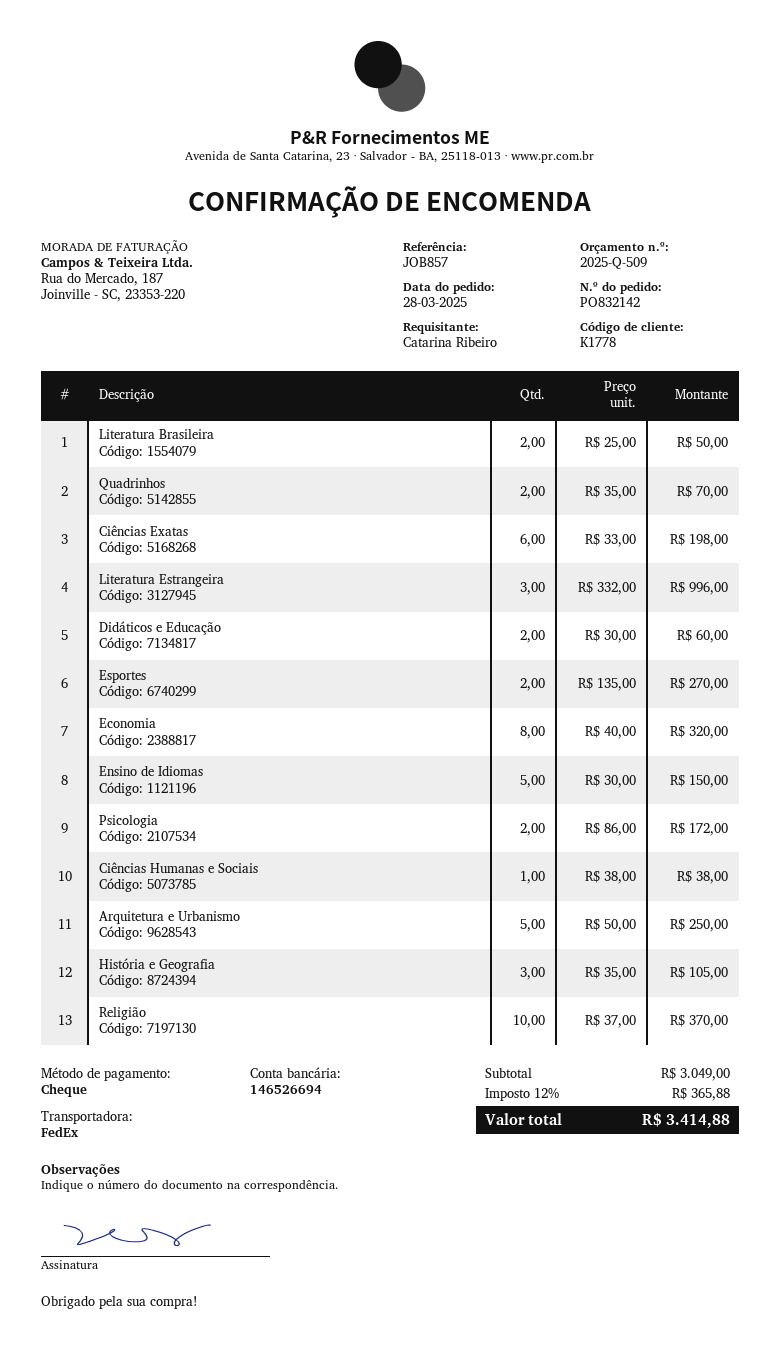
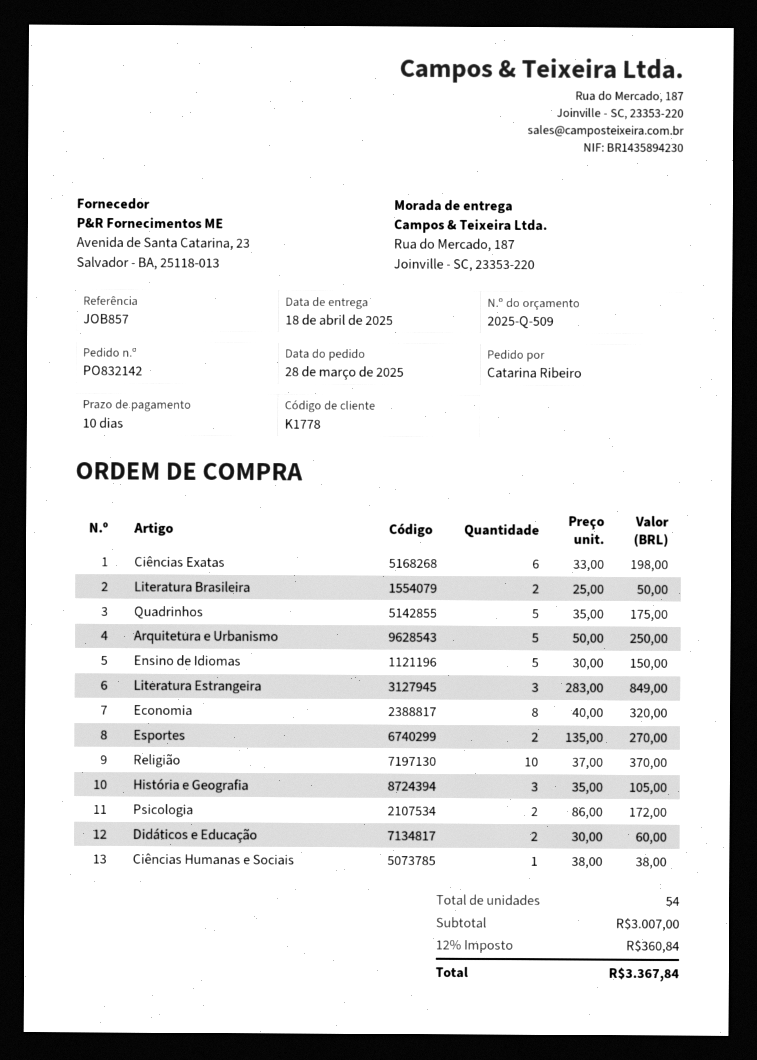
Quadrinhos: 2 x 35.00 = 70.00 -> 5 x 35.00 = 175.00
Literatura Estrangeira: 3 x 332.00 = 996.00 -> 3 x 283.00 = 849.00
subtotal: 3049.00 -> 3007.00
tax: 12% = 365.88 -> 12% = 360.84
total: 3414.88 -> 3367.84

